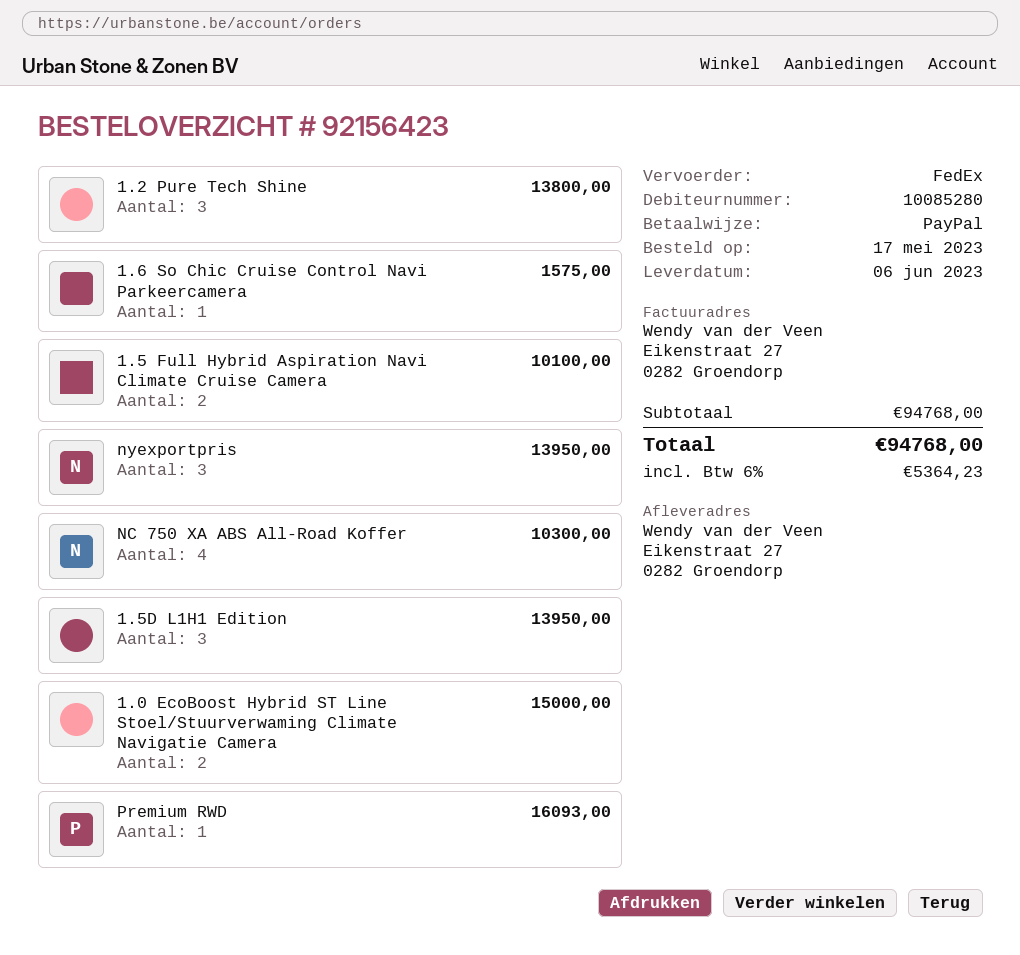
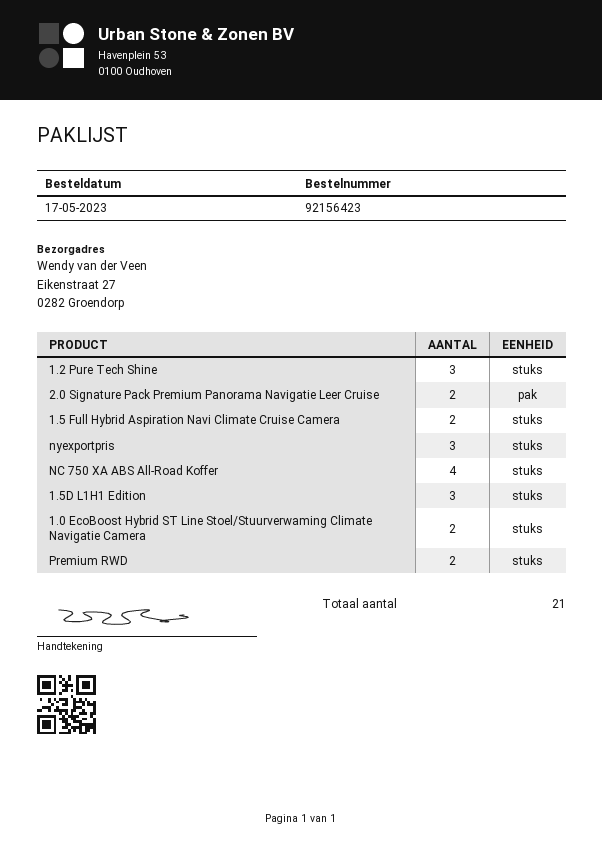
1.6 So Chic Cruise Control Navi Parkeercamera: 1 -> none
Premium RWD: 1 -> 2
2.0 Signature Pack Premium Panorama Navigatie Leer Cruise: none -> 2

